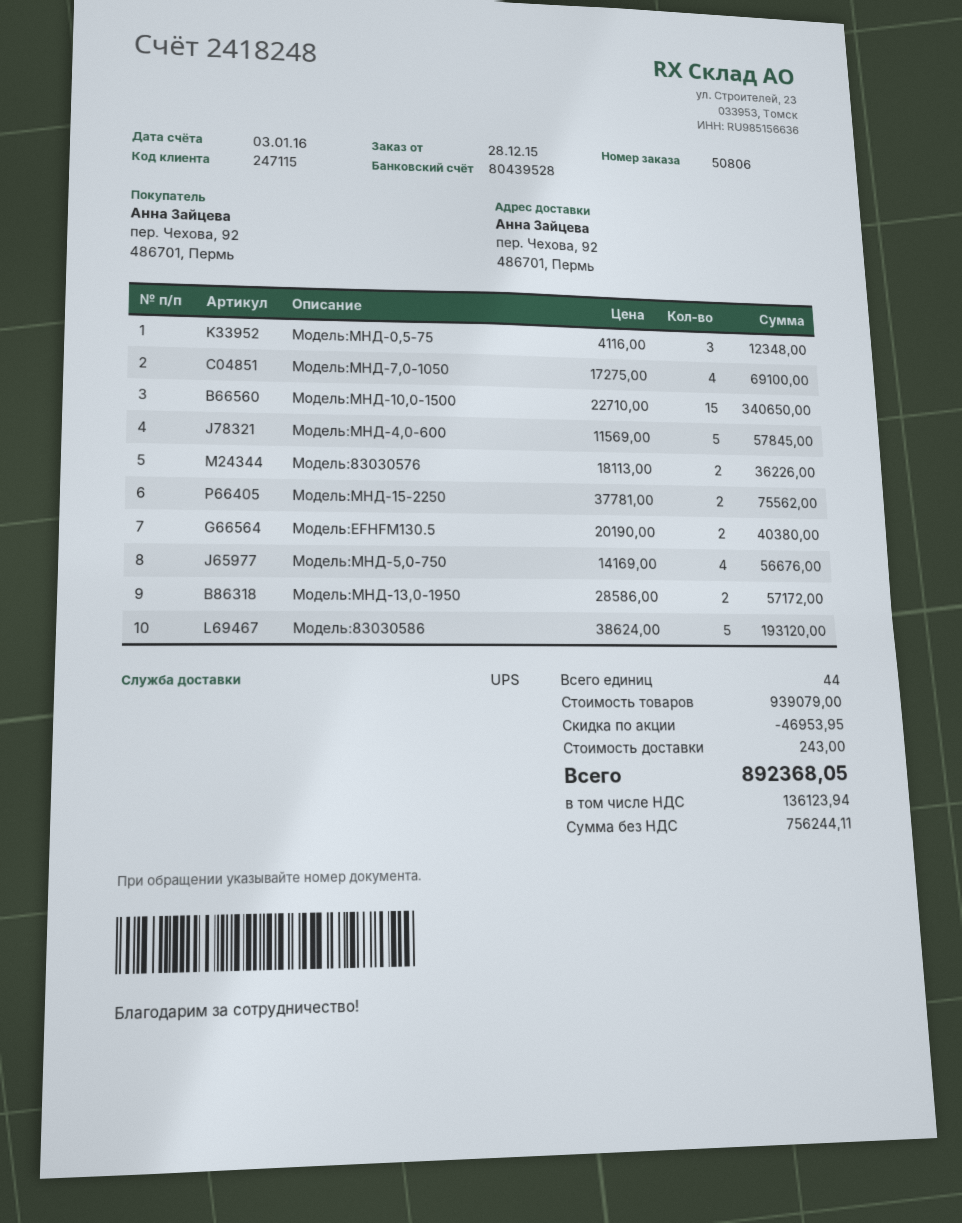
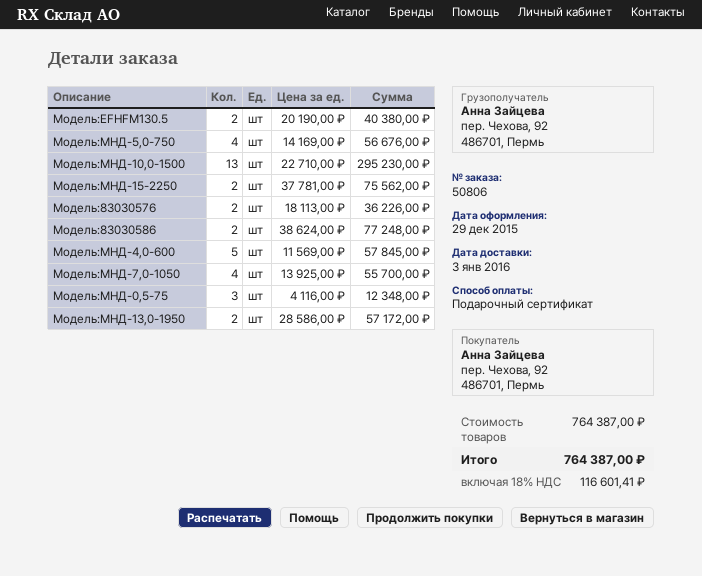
order date: 2015-12-28 -> 2015-12-29
Модель:МНД-7,0-1050: 4 x 17275.00 = 69100.00 -> 4 x 13925.00 = 55700.00
Модель:МНД-10,0-1500: 15 x 22710.00 = 340650.00 -> 13 x 22710.00 = 295230.00
Модель:83030586: 5 x 38624.00 = 193120.00 -> 2 x 38624.00 = 77248.00
subtotal: 939079.00 -> 764387.00
discount: 46953.95 -> none
shipping: 243.00 -> none
tax: 136123.94 -> 116601.41
total: 892368.05 -> 764387.00

